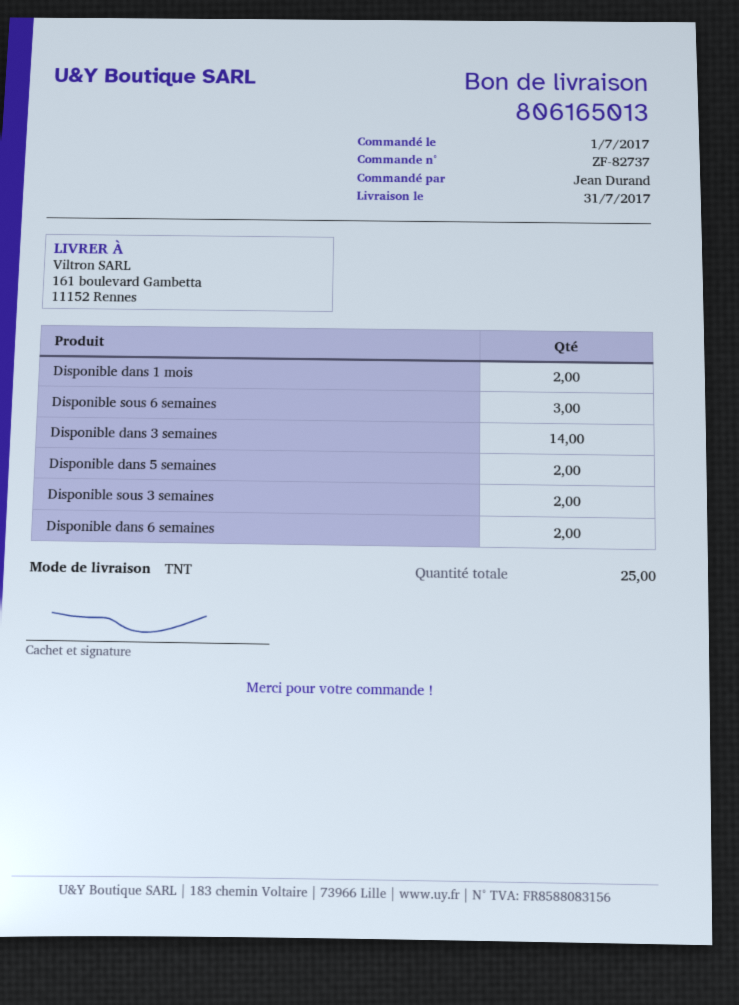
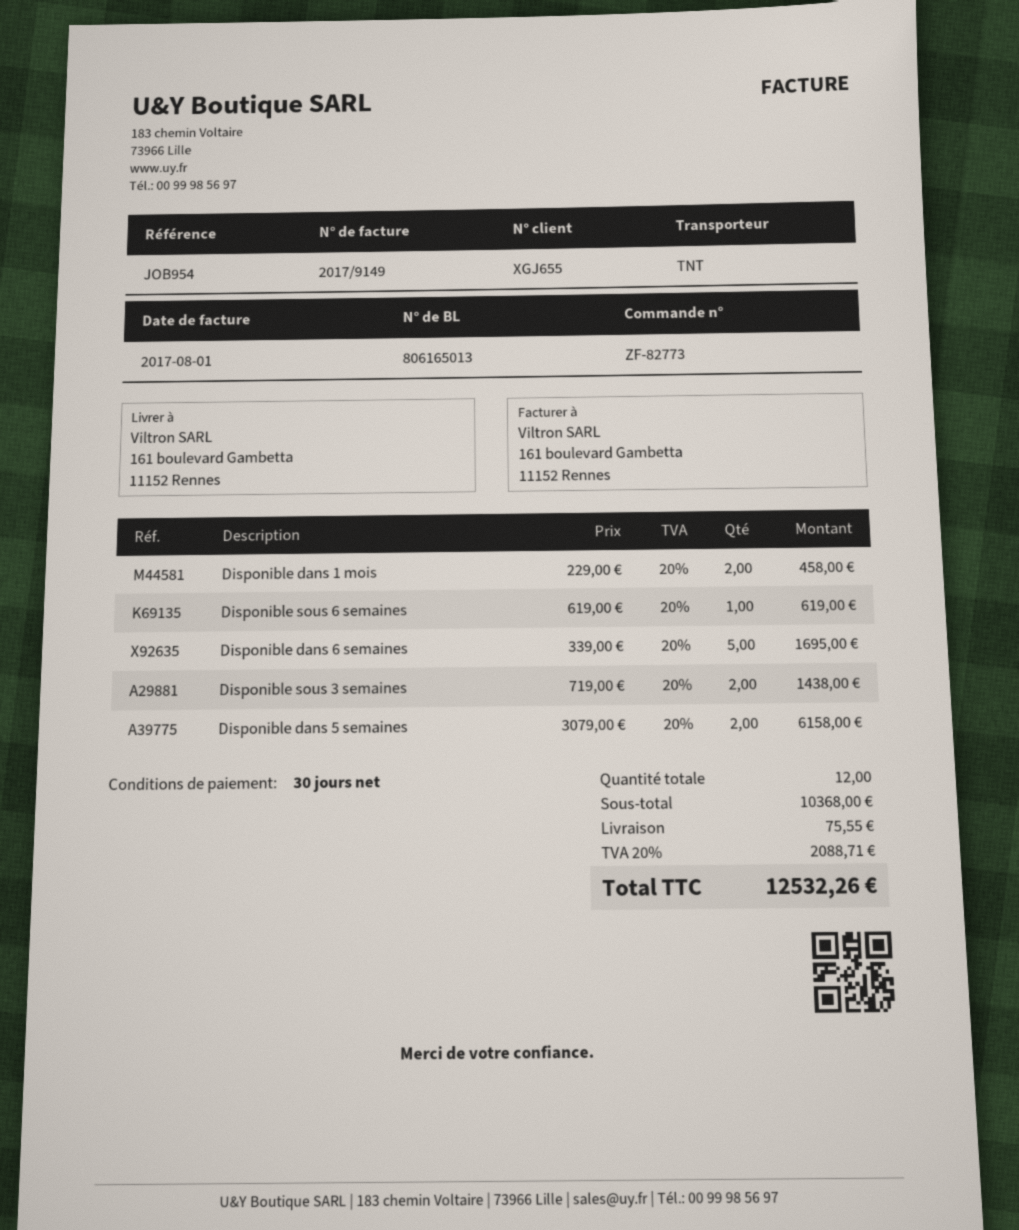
order number: ZF-82737 -> ZF-82773
Disponible sous 6 semaines: 3 -> 1
Disponible dans 3 semaines: 14 -> none
Disponible dans 6 semaines: 2 -> 5
total quantity: 25 -> 12

